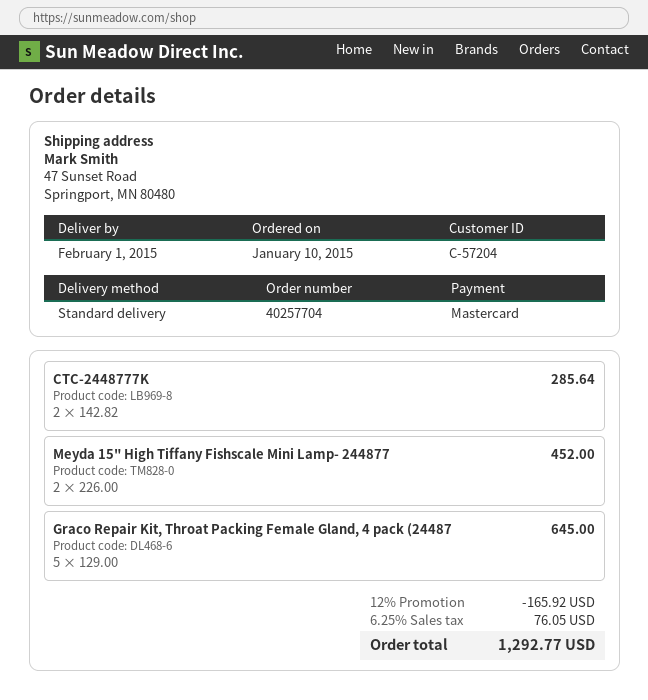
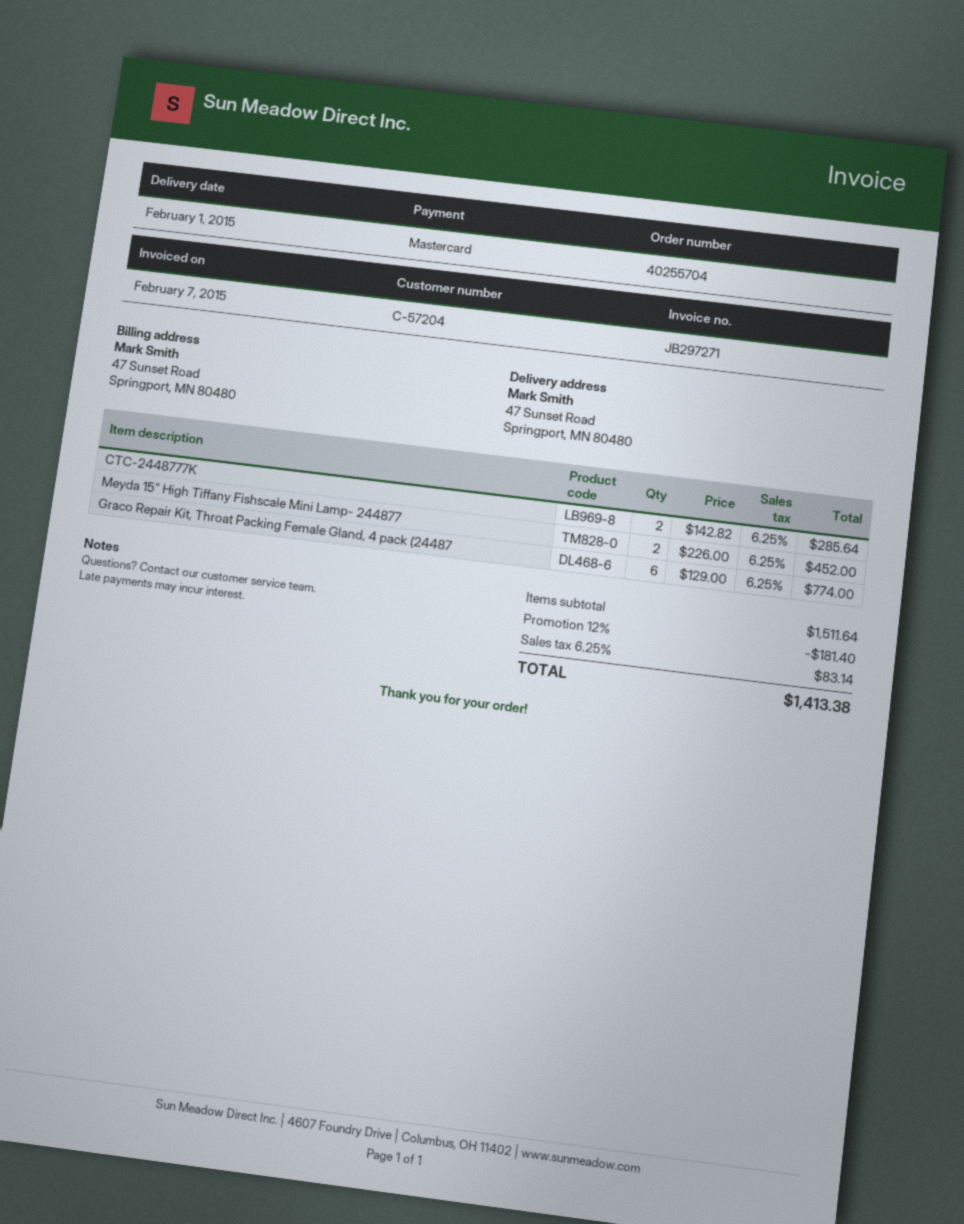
order number: 40257704 -> 40255704
Graco Repair Kit, Throat Packing Female Gland, 4 pack (24487: 5 x 129.00 = 645.00 -> 6 x 129.00 = 774.00
discount: 12% = 165.92 -> 12% = 181.40
tax: 6.25% = 76.05 -> 6.25% = 83.14
total: 1292.77 -> 1413.38

